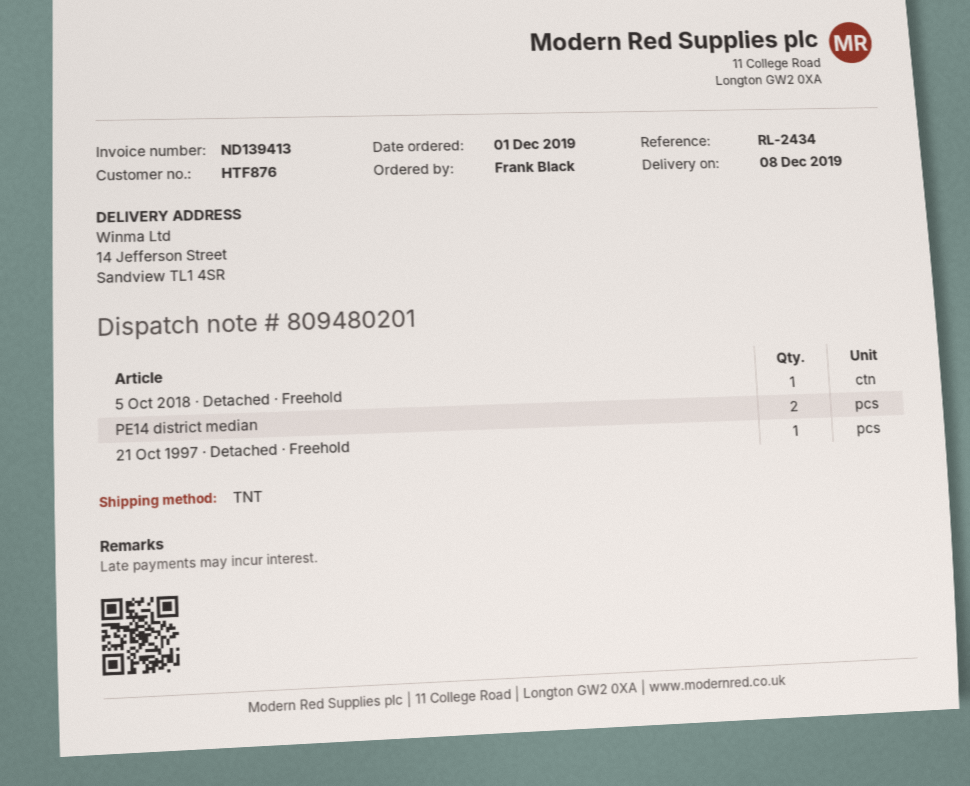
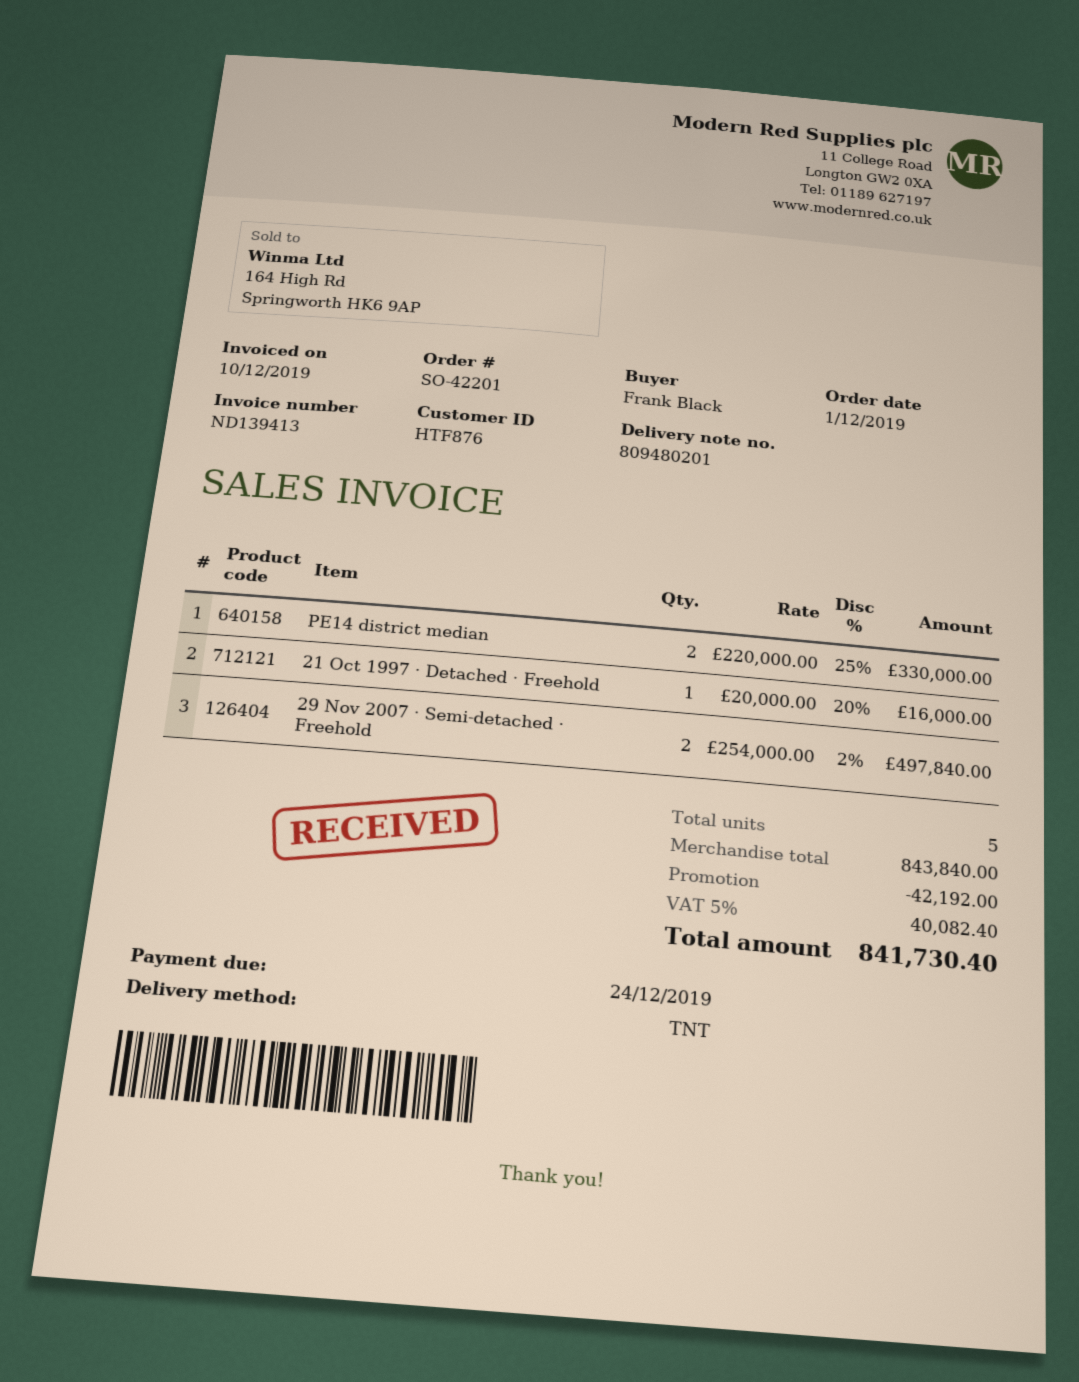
5 Oct 2018 · Detached · Freehold: 1 -> none
29 Nov 2007 · Semi-detached · Freehold: none -> 2

